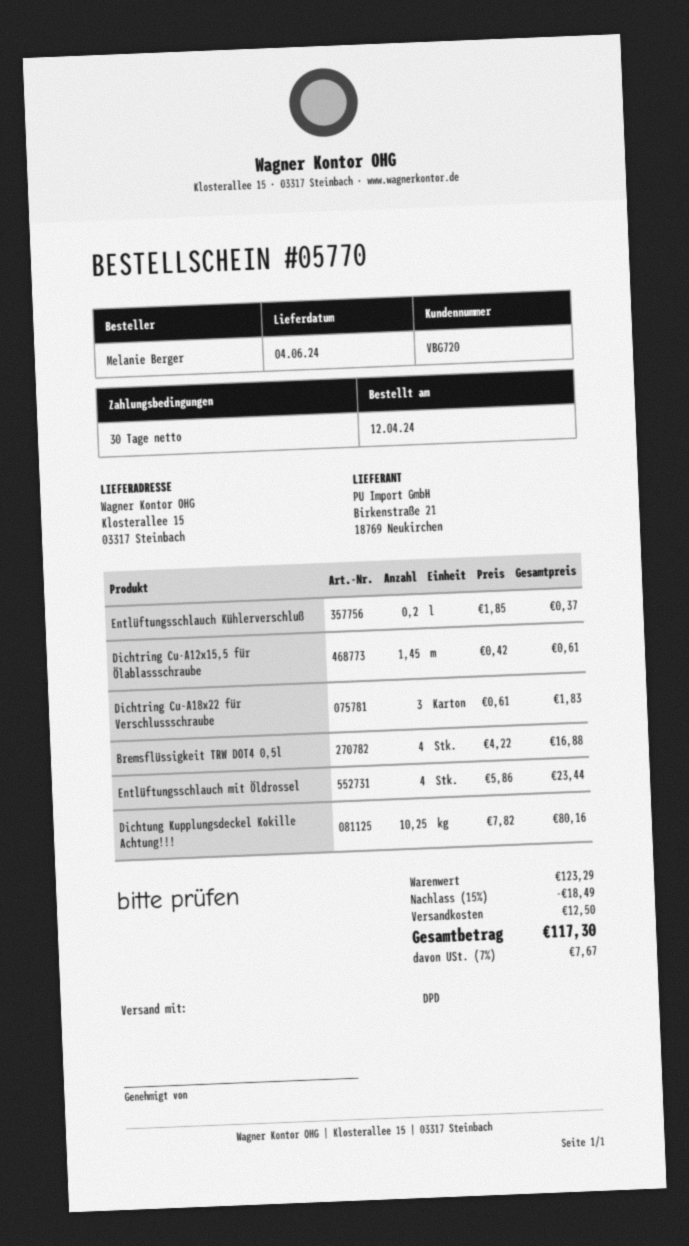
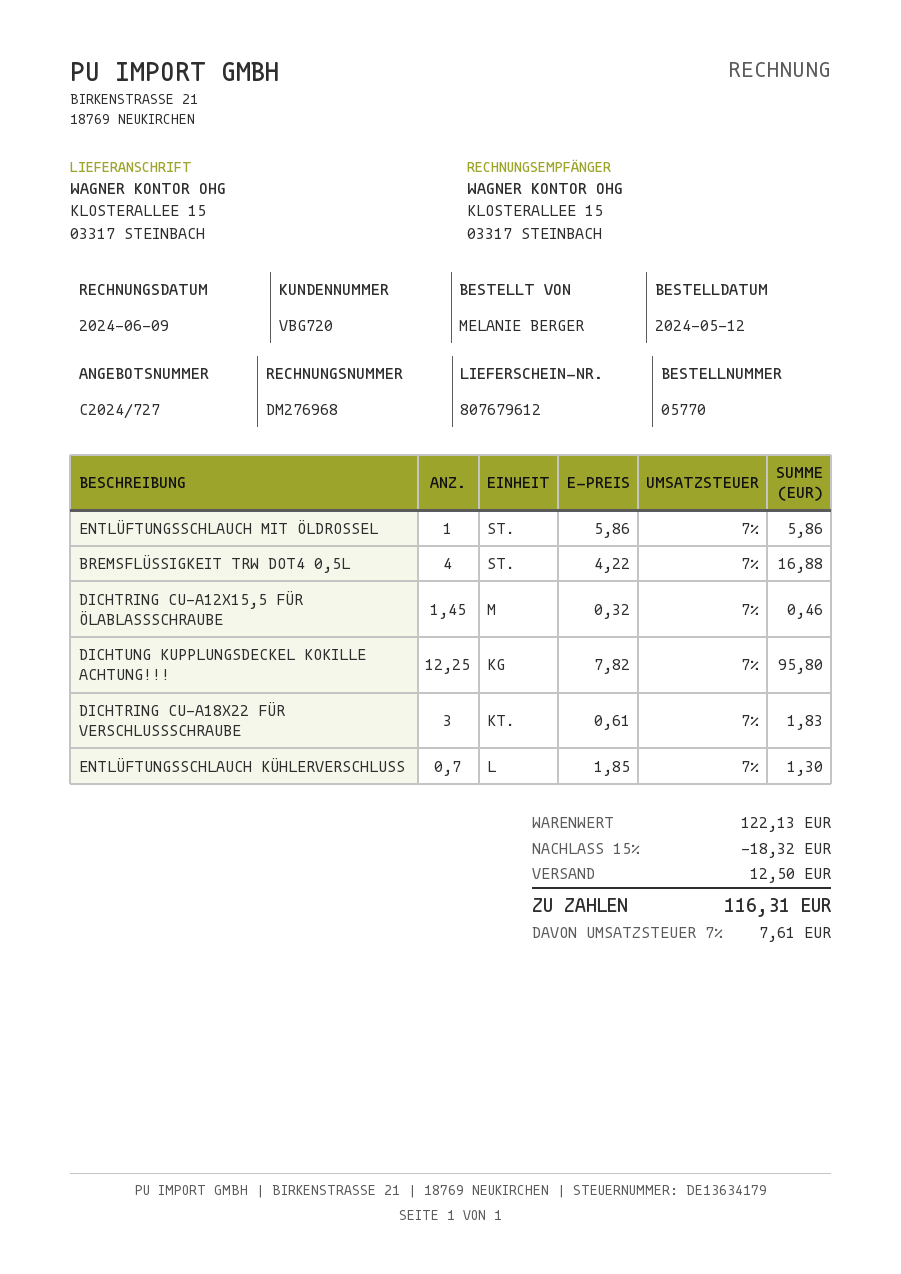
order date: 2024-04-12 -> 2024-05-12
Entlüftungsschlauch Kühlerverschluß: 0.2 x 1.85 = 0.37 -> 0.7 x 1.85 = 1.30
Dichtring Cu-A12x15,5 für Ölablassschraube: 1.45 x 0.42 = 0.61 -> 1.45 x 0.32 = 0.46
Entlüftungsschlauch mit Öldrossel: 4 x 5.86 = 23.44 -> 1 x 5.86 = 5.86
Dichtung Kupplungsdeckel Kokille Achtung!!!: 10.25 x 7.82 = 80.16 -> 12.25 x 7.82 = 95.80
subtotal: 123.29 -> 122.13
discount: 15% = 18.49 -> 15% = 18.32
tax: 7% = 7.67 -> 7% = 7.61
total: 117.30 -> 116.31

